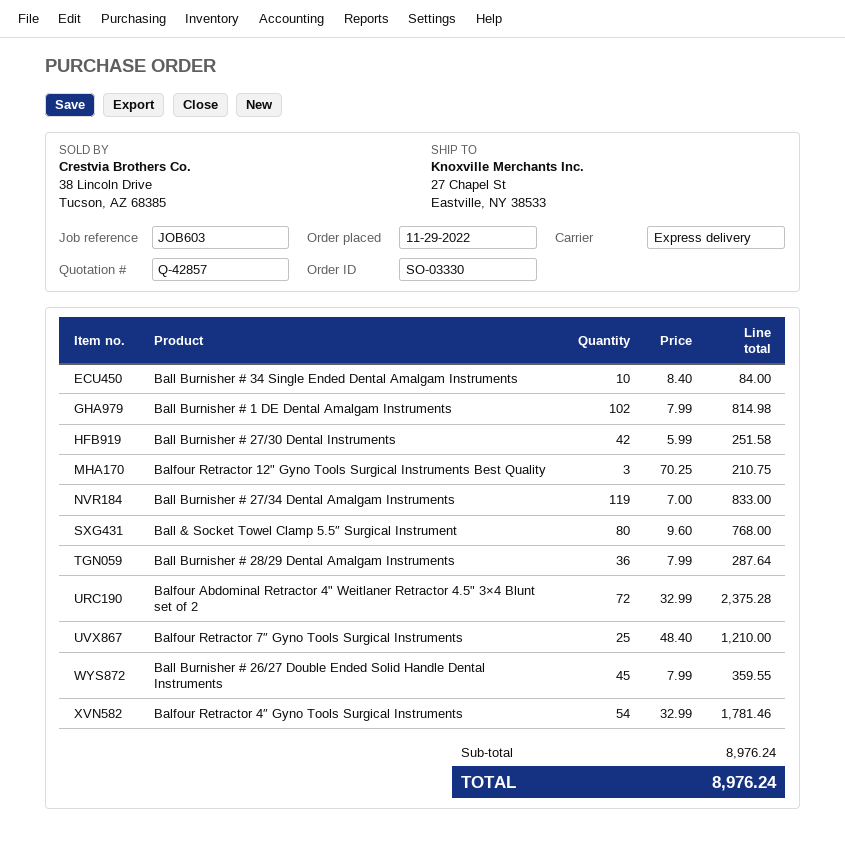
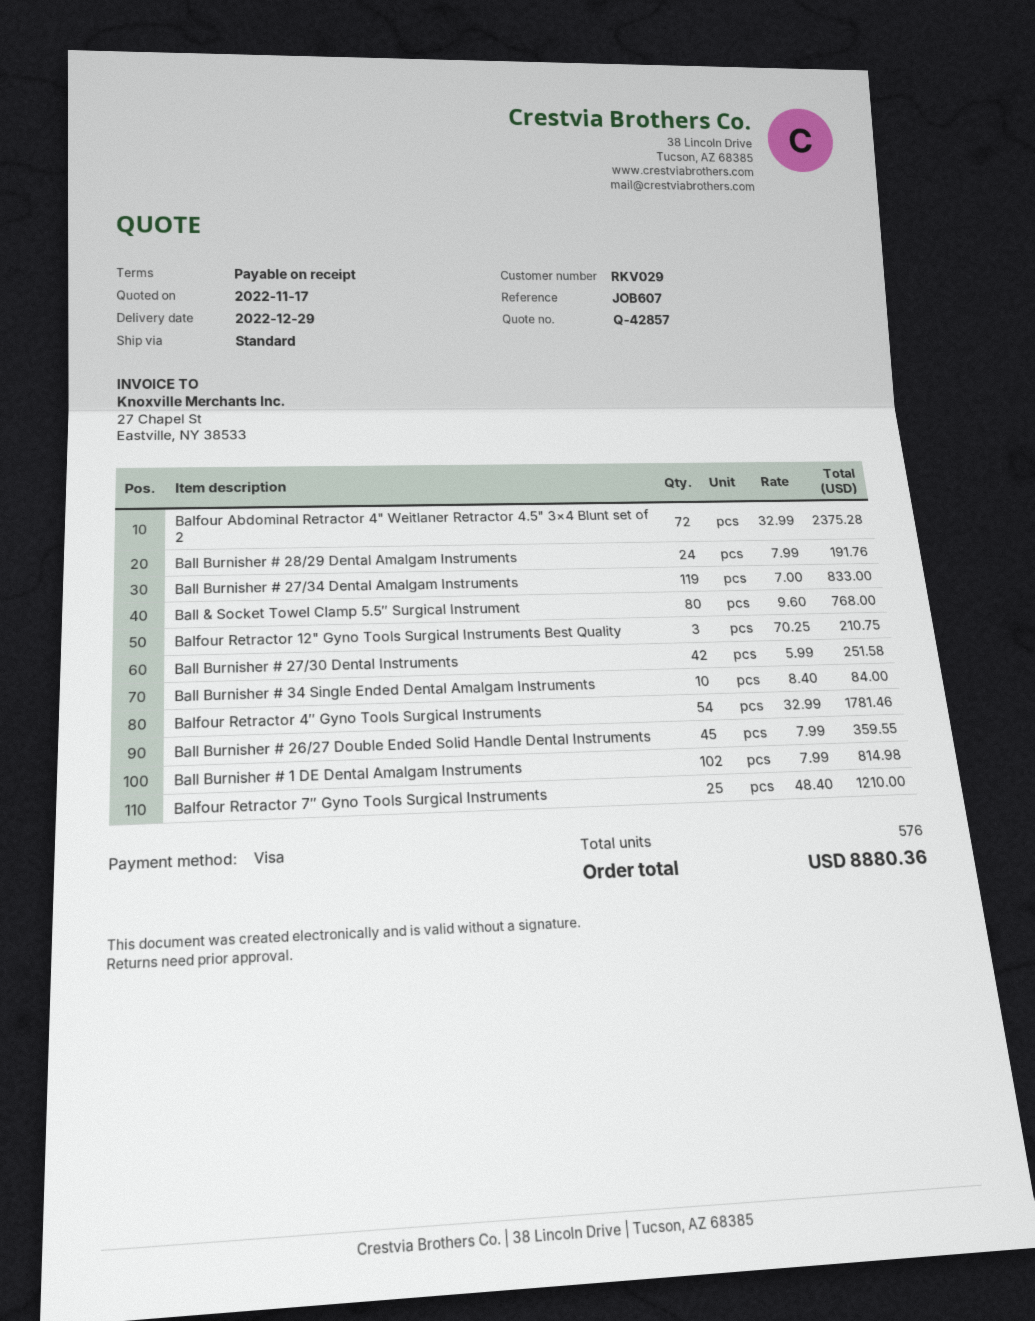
reference: JOB603 -> JOB607
shipping method: express -> standard
Ball Burnisher # 28/29 Dental Amalgam Instruments: 36 x 7.99 = 287.64 -> 24 x 7.99 = 191.76
total: 8976.24 -> 8880.36

